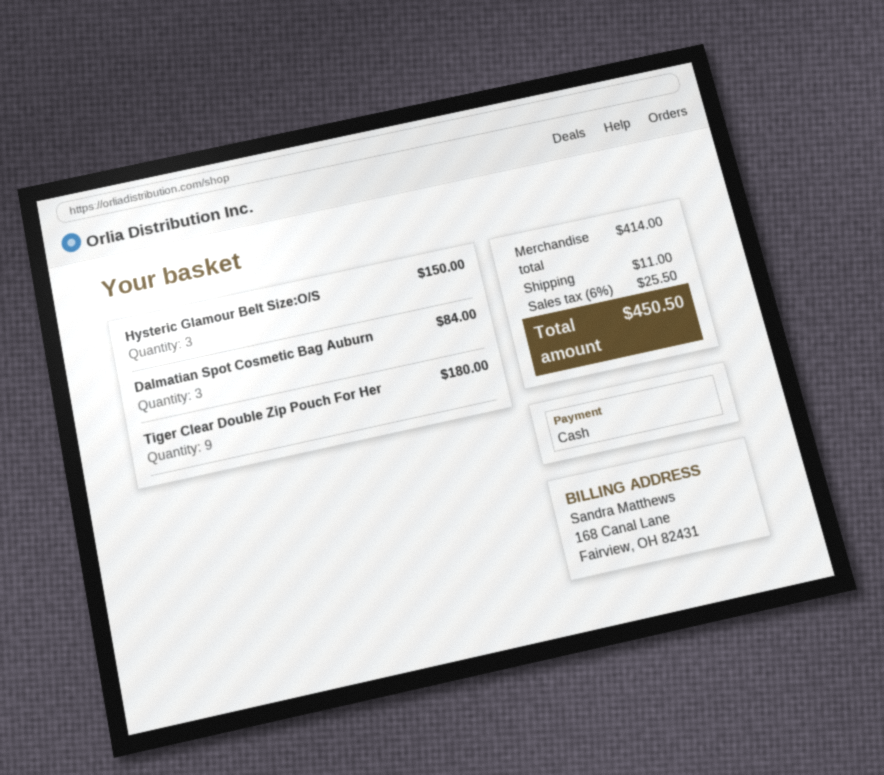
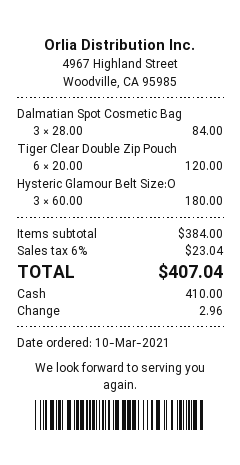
Hysteric Glamour Belt Size:O/S: 3 for 150.00 -> 3 for 180.00
Tiger Clear Double Zip Pouch For Her: 9 for 180.00 -> 6 for 120.00
subtotal: 414.00 -> 384.00
shipping: 11.00 -> none
tax: 6% = 25.50 -> 6% = 23.04
total: 450.50 -> 407.04

